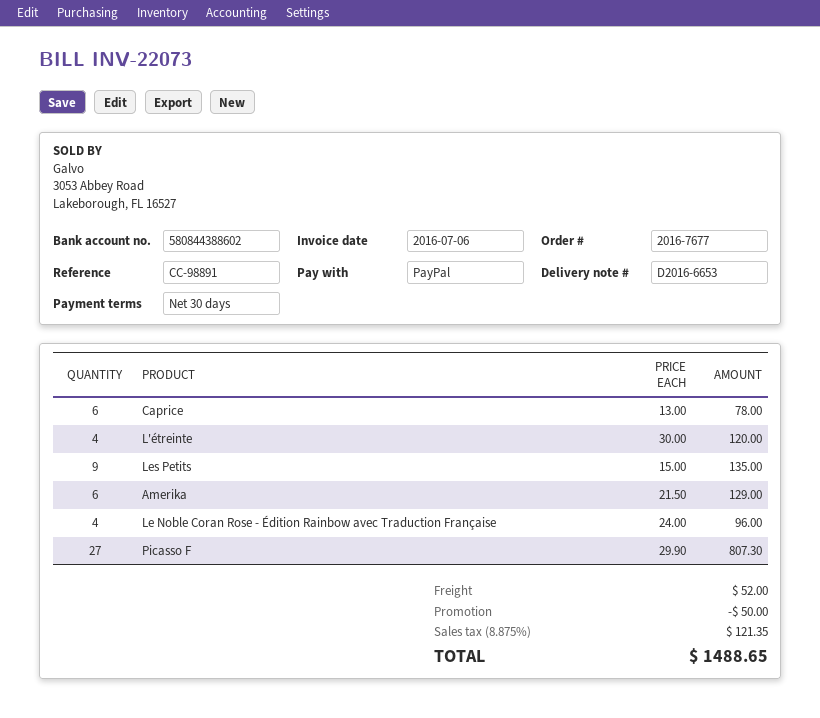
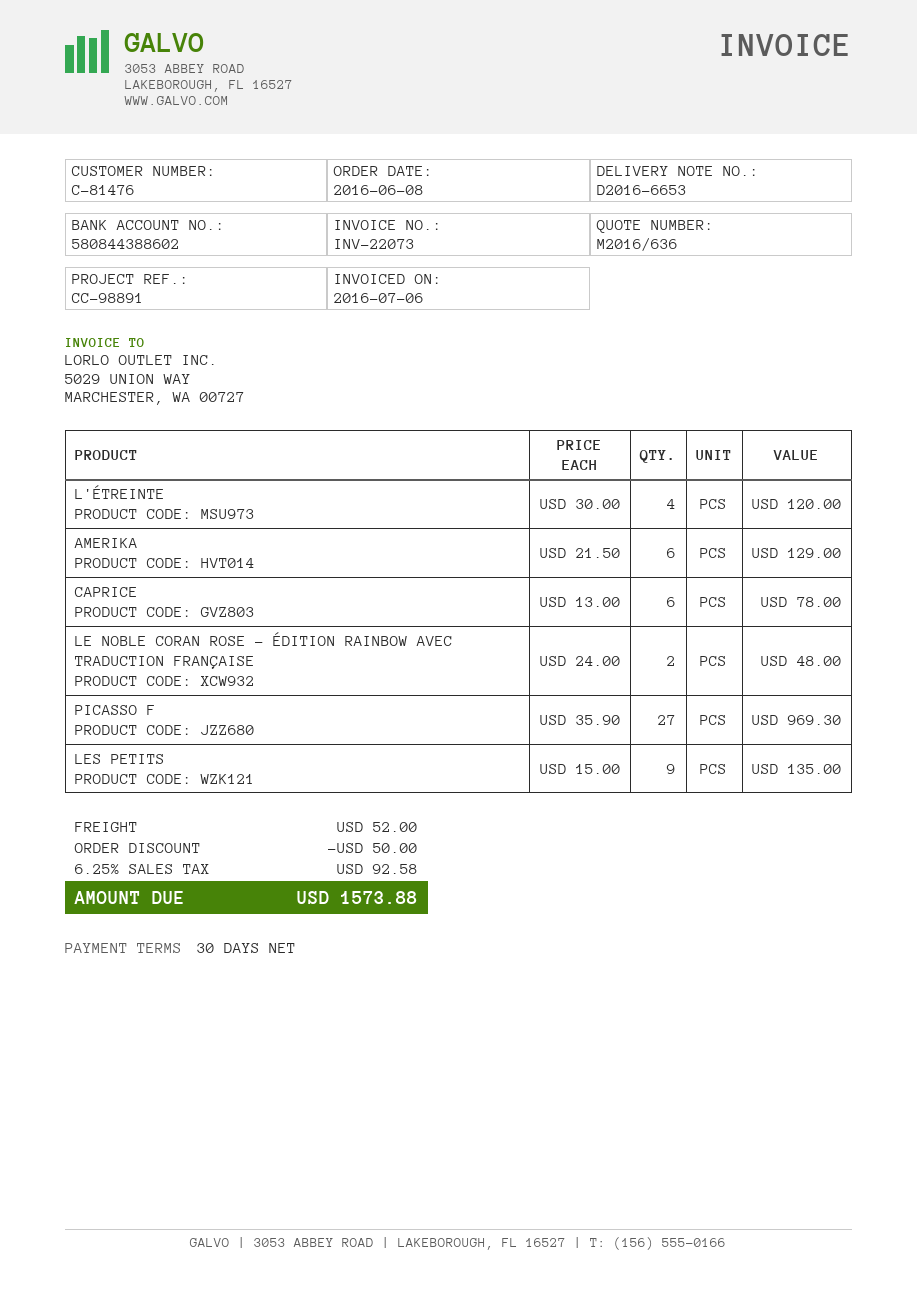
Le Noble Coran Rose - Édition Rainbow avec Traduction Française: 4 x 24.00 = 96.00 -> 2 x 24.00 = 48.00
Picasso F: 27 x 29.90 = 807.30 -> 27 x 35.90 = 969.30
tax: 8.875% = 121.35 -> 6.25% = 92.58
total: 1488.65 -> 1573.88

